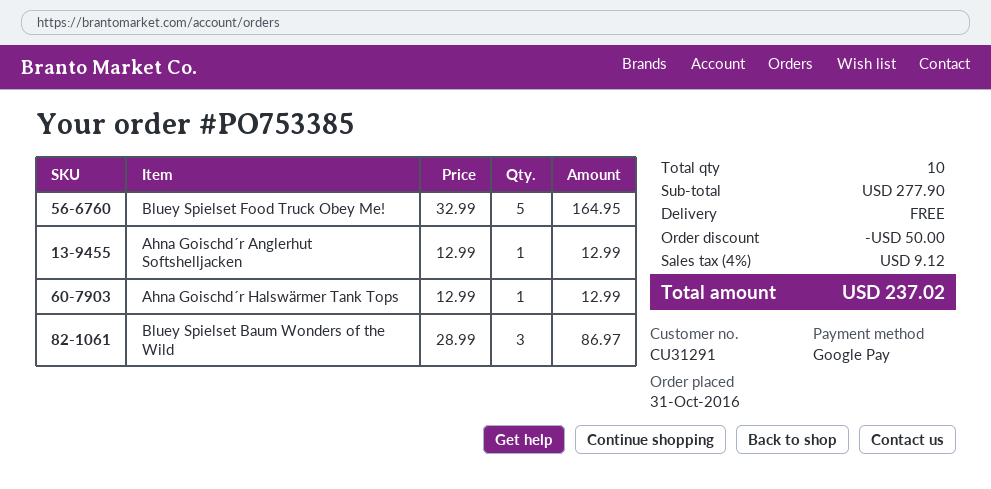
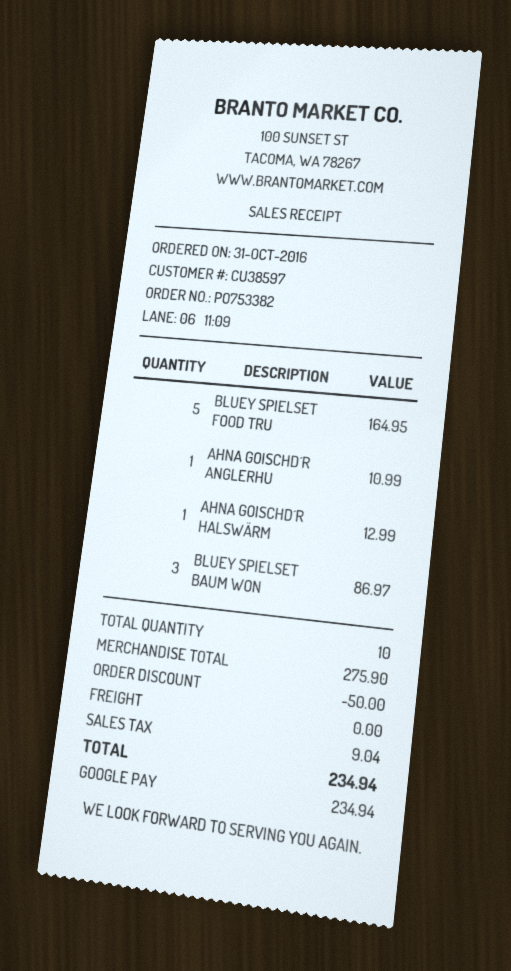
order number: PO753385 -> PO753382
customer number: CU31291 -> CU38597
Ahna Goischd´r Anglerhut Softshelljacken: 1 for 12.99 -> 1 for 10.99
subtotal: 277.90 -> 275.90
tax: 9.12 -> 9.04
total: 237.02 -> 234.94

